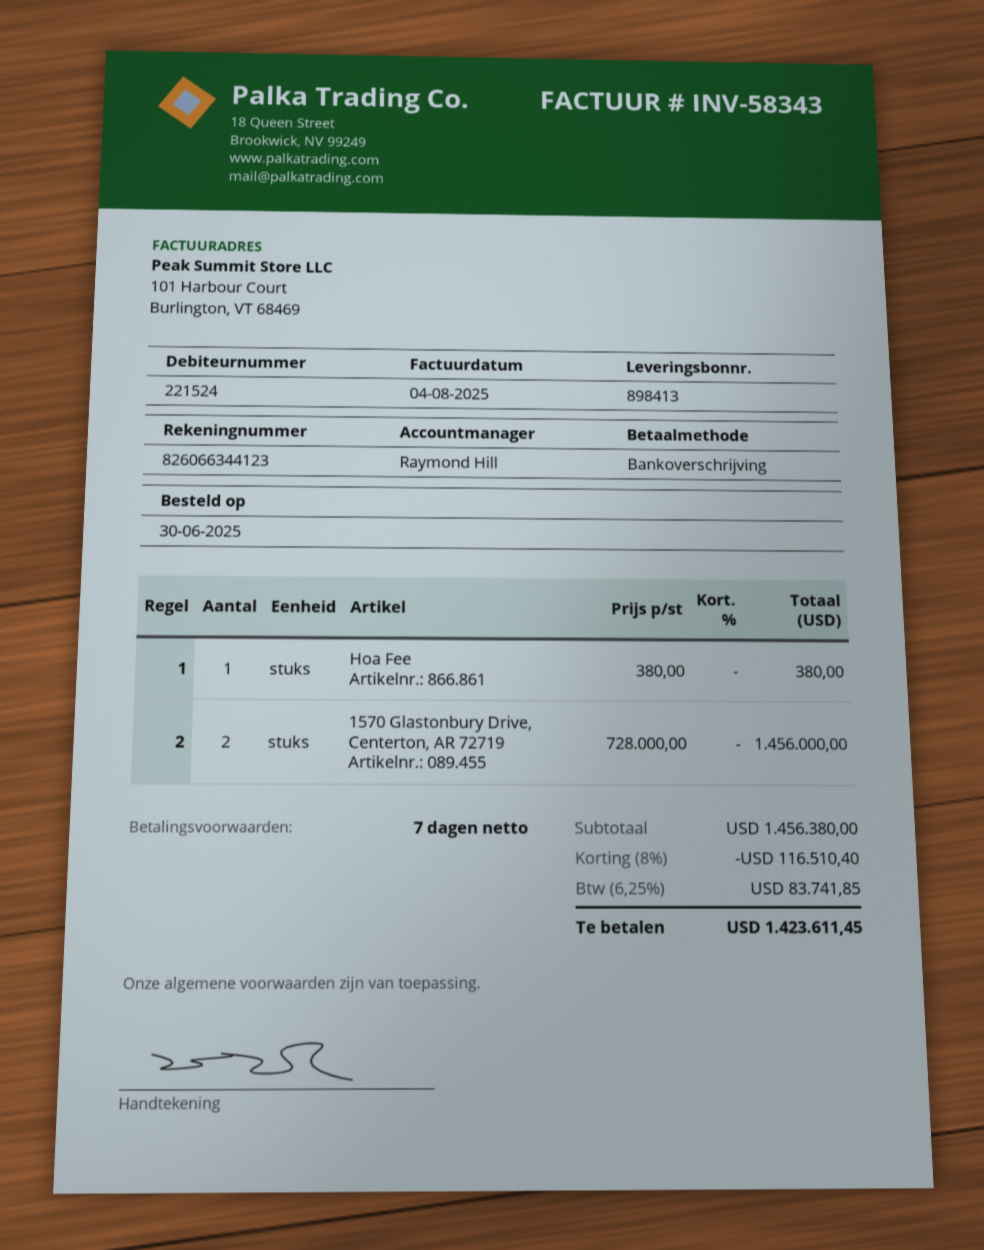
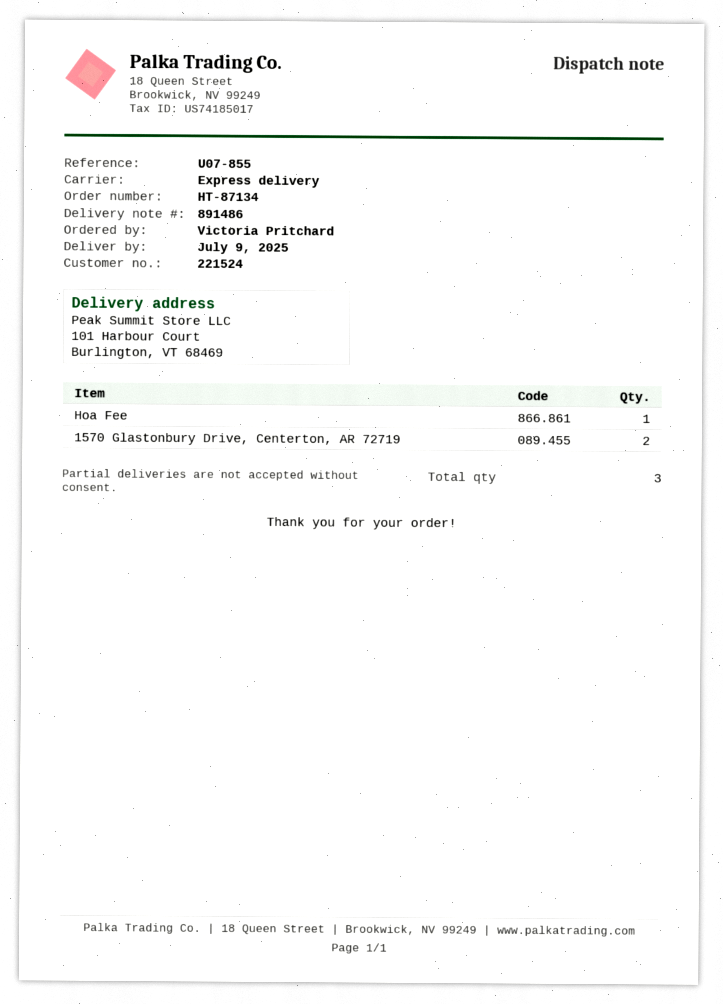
delivery note number: 898413 -> 891486

